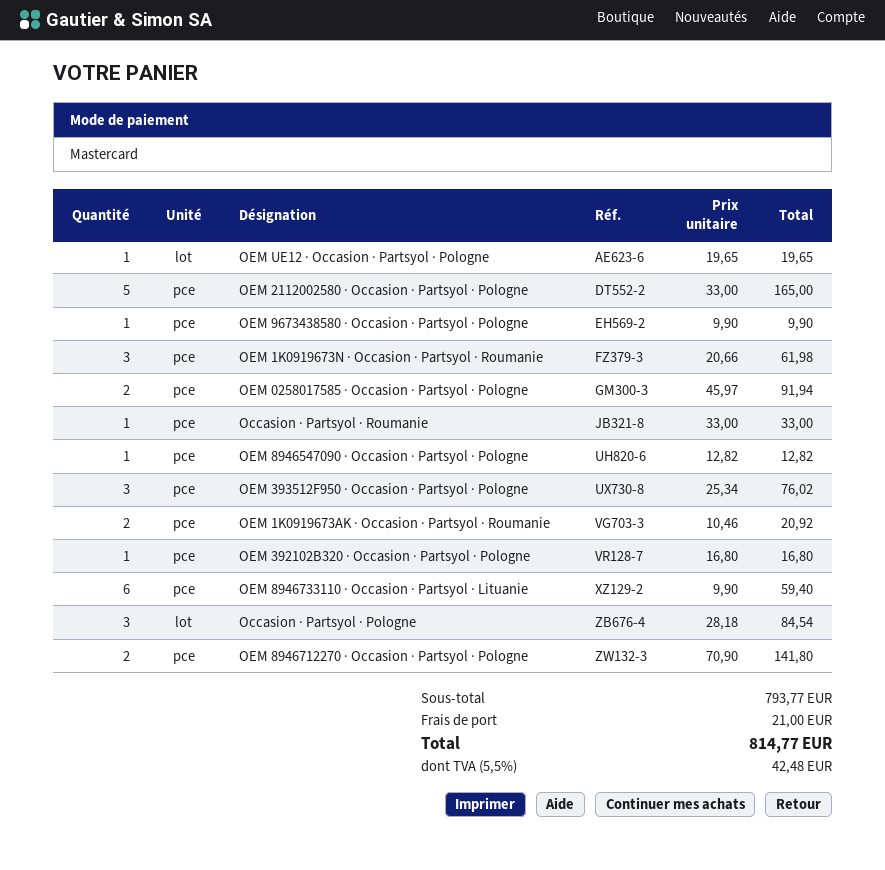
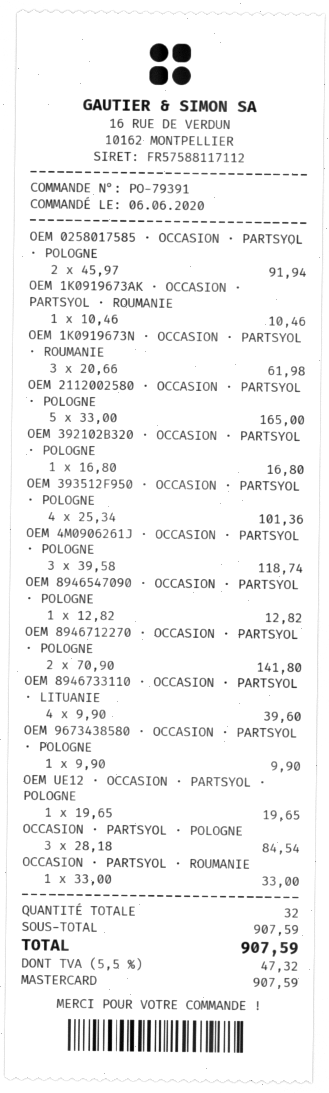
OEM 393512F950 · Occasion · Partsyol · Pologne: 3 x 25.34 = 76.02 -> 4 x 25.34 = 101.36
OEM 1K0919673AK · Occasion · Partsyol · Roumanie: 2 x 10.46 = 20.92 -> 1 x 10.46 = 10.46
OEM 8946733110 · Occasion · Partsyol · Lituanie: 6 x 9.90 = 59.40 -> 4 x 9.90 = 39.60
OEM 4M0906261J · OCCASION · PARTSYOL · POLOGNE: none -> 3 x 39.58 = 118.74
subtotal: 793.77 -> 907.59
shipping: 21.00 -> none
tax: 5.5% = 42.48 -> 5.5% = 47.32
total: 814.77 -> 907.59

